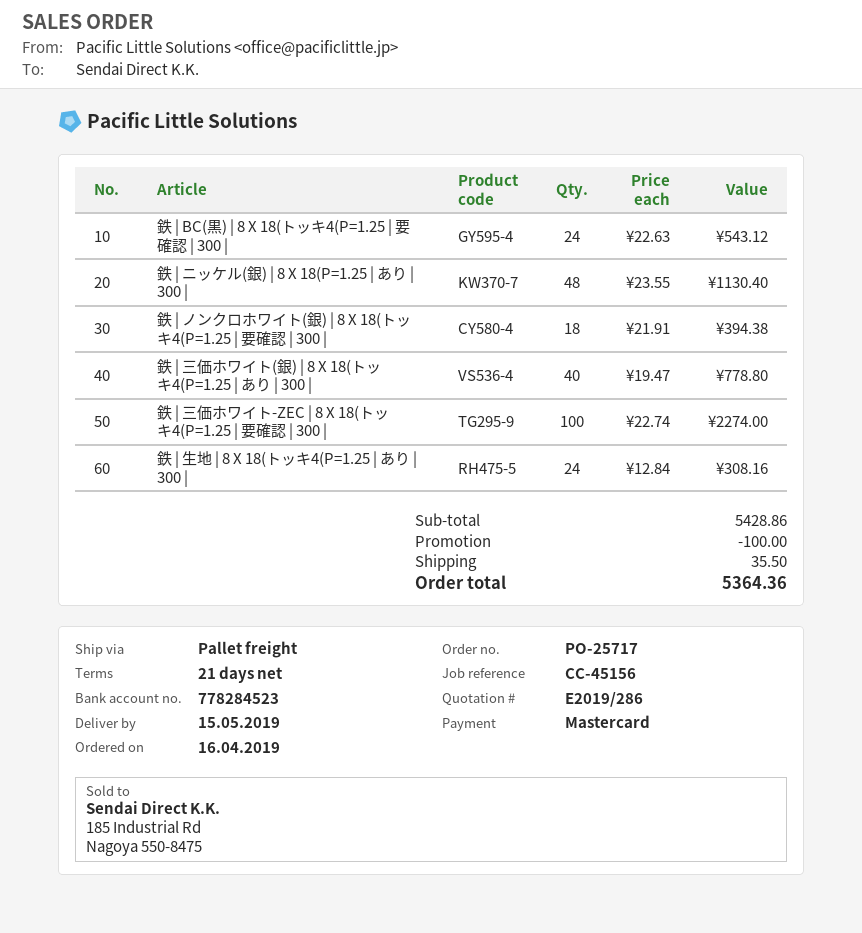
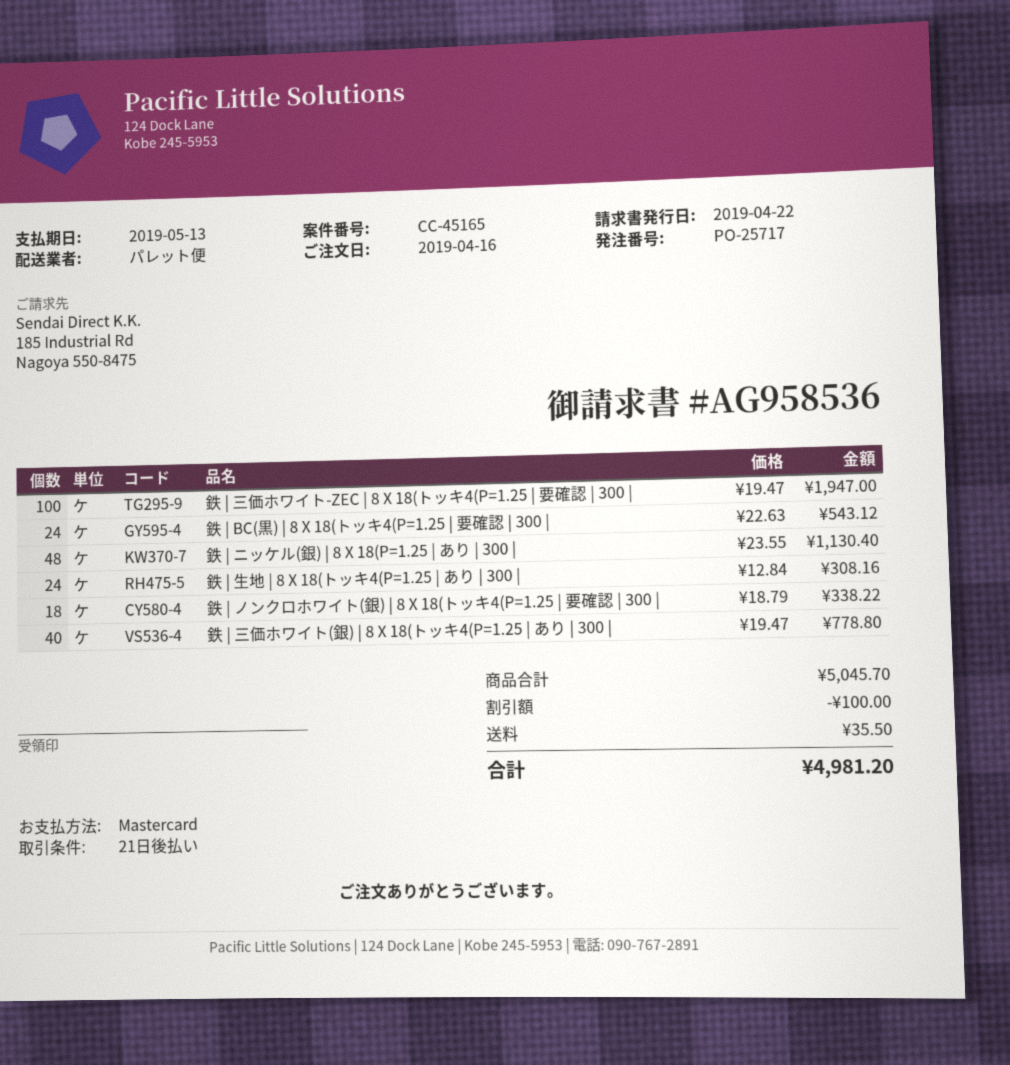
reference: CC-45156 -> CC-45165
鉄 | ノンクロホワイト(銀) | 8 X 18(トッキ4(P=1.25 | 要確認 | 300 |: 18 x 21.91 = 394.38 -> 18 x 18.79 = 338.22
鉄 | 三価ホワイト-ZEC | 8 X 18(トッキ4(P=1.25 | 要確認 | 300 |: 100 x 22.74 = 2274.00 -> 100 x 19.47 = 1947.00
subtotal: 5428.86 -> 5045.70
total: 5364.36 -> 4981.20

